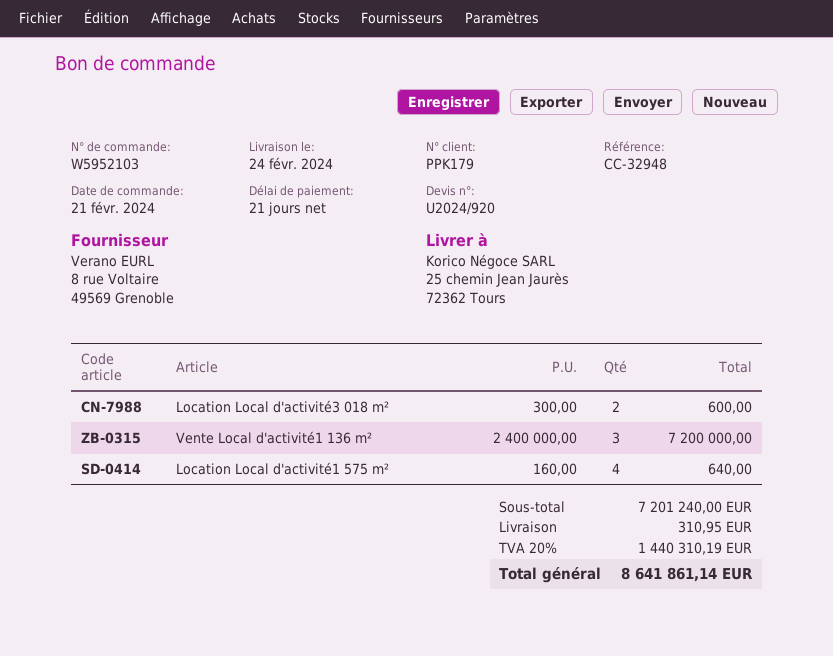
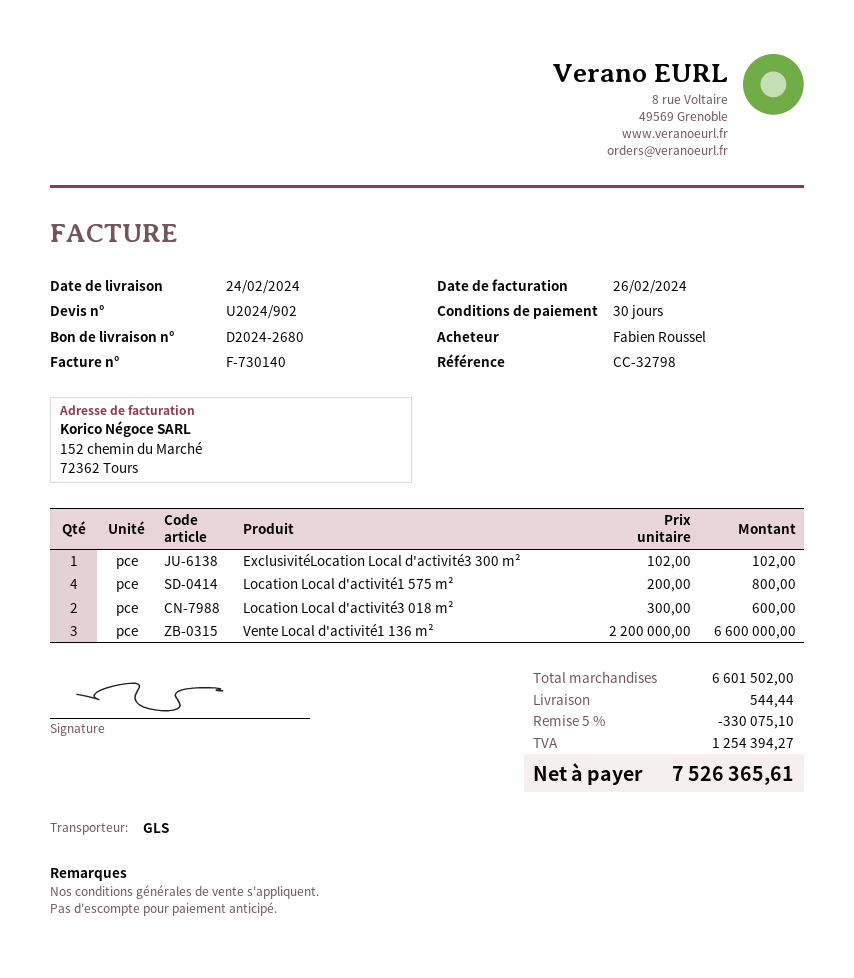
quote number: U2024/920 -> U2024/902
payment terms: 21 days -> 30 days
reference: CC-32948 -> CC-32798
Vente Local d'activité1 136 m²: 3 x 2400000.00 = 7200000.00 -> 3 x 2200000.00 = 6600000.00
Location Local d'activité1 575 m²: 4 x 160.00 = 640.00 -> 4 x 200.00 = 800.00
ExclusivitéLocation Local d'activité3 300 m²: none -> 1 x 102.00 = 102.00
subtotal: 7201240.00 -> 6601502.00
discount: none -> 5% = 330075.10
shipping: 310.95 -> 544.44
tax: 1440310.19 -> 1254394.27
total: 8641861.14 -> 7526365.61

